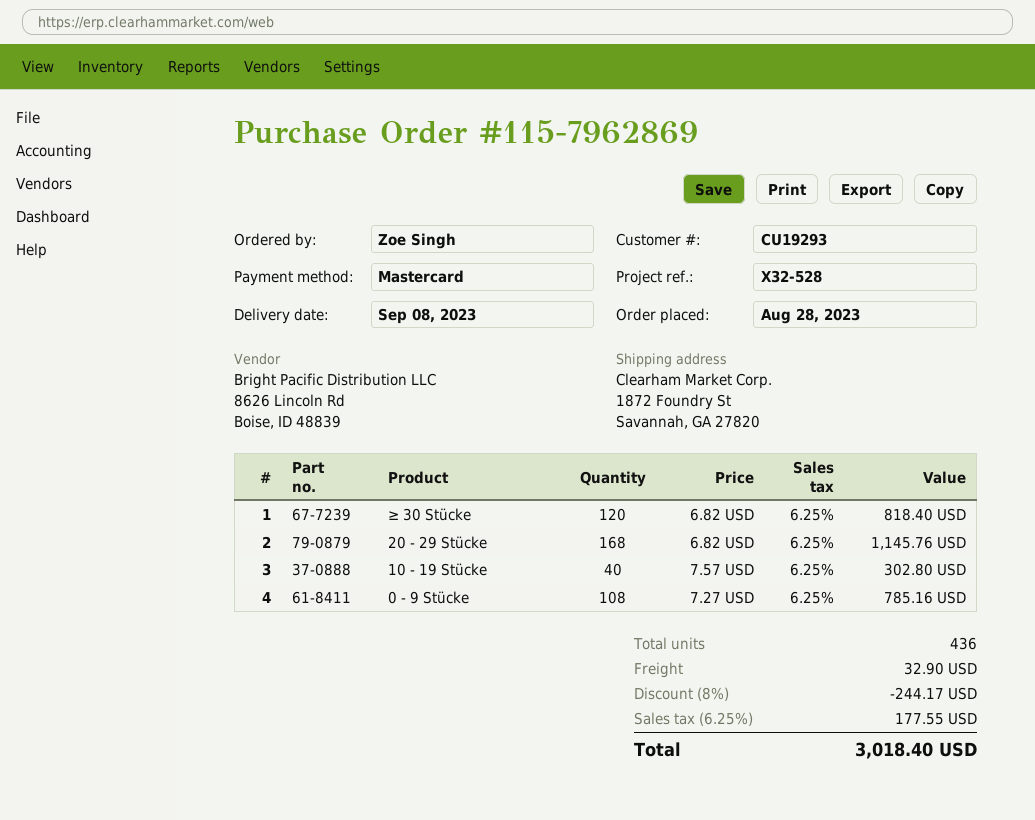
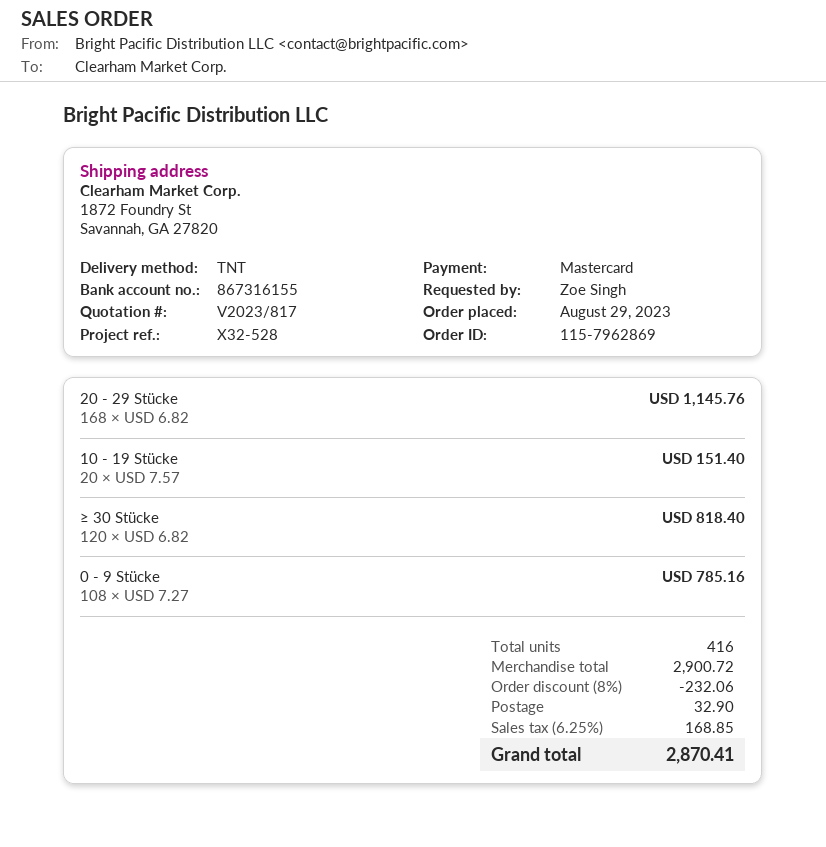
order date: 2023-08-28 -> 2023-08-29
10 - 19 Stücke: 40 x 7.57 = 302.80 -> 20 x 7.57 = 151.40
total quantity: 436 -> 416
discount: 8% = 244.17 -> 8% = 232.06
tax: 6.25% = 177.55 -> 6.25% = 168.85
total: 3018.40 -> 2870.41

